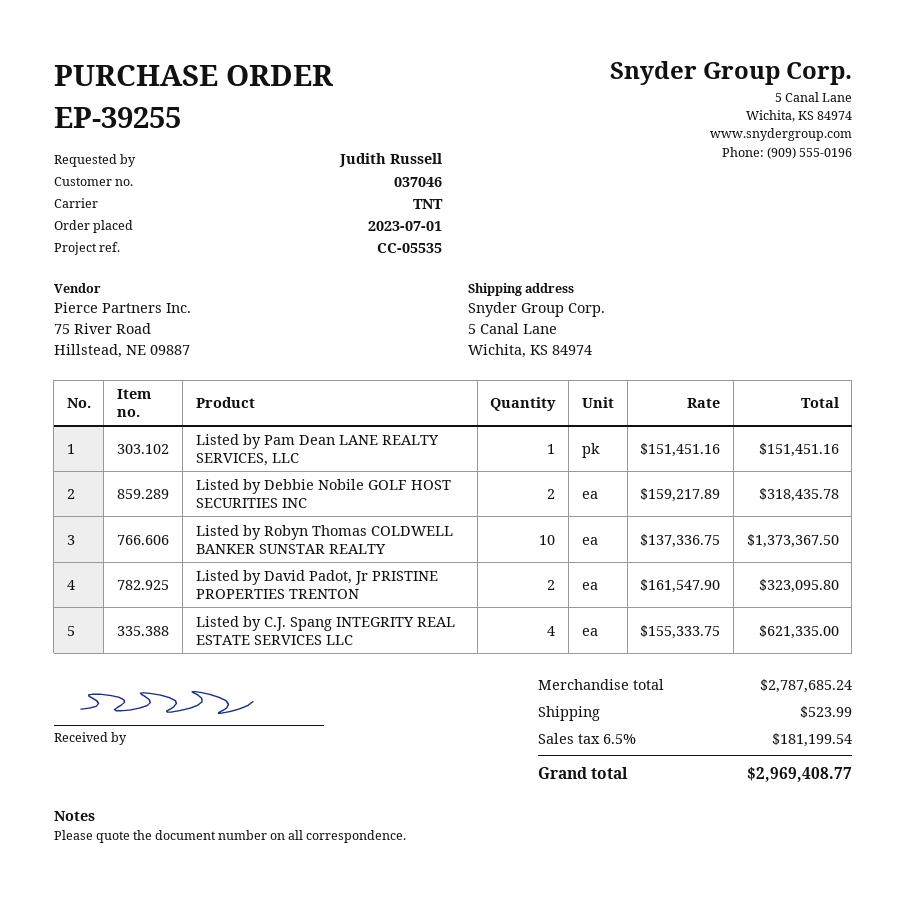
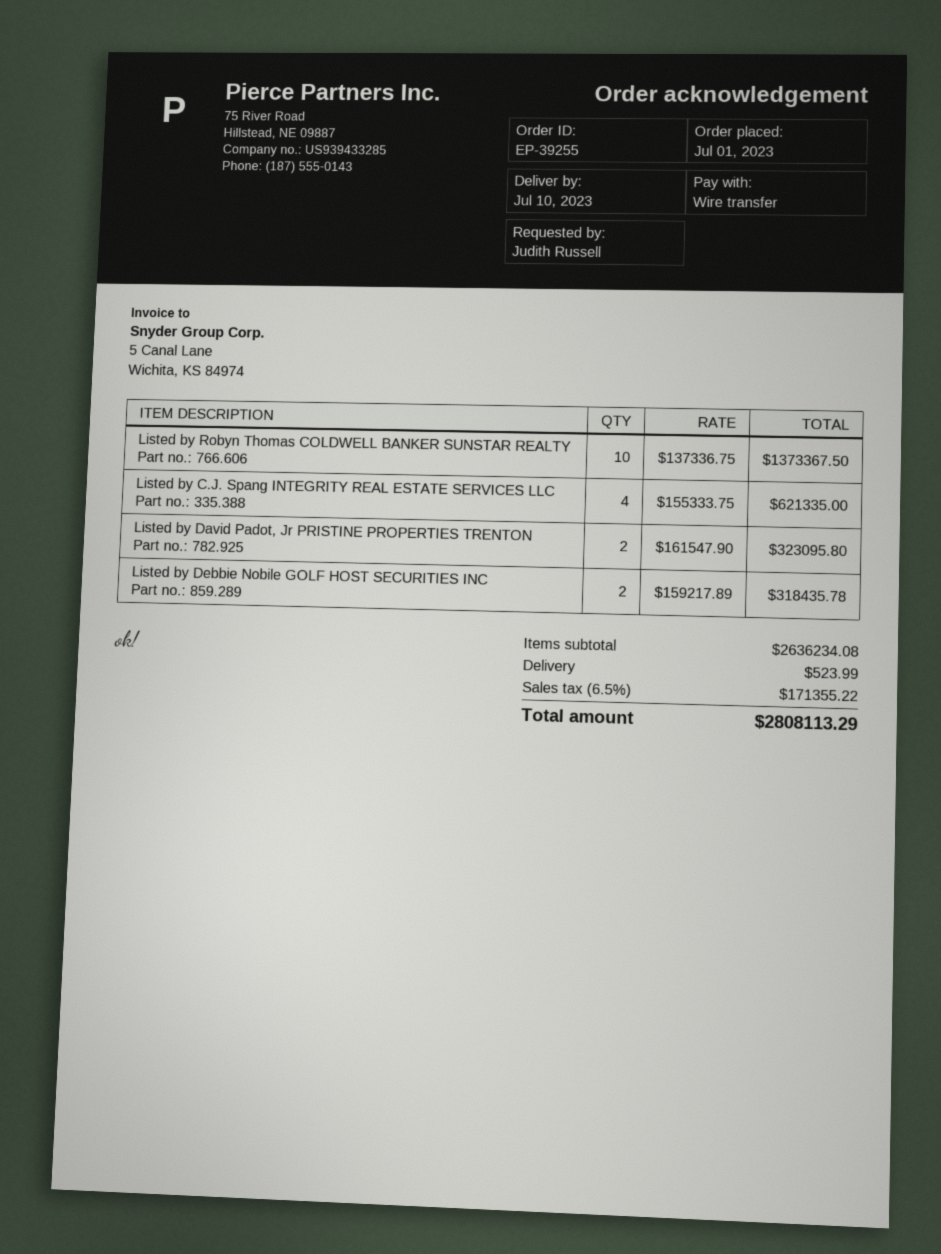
Listed by Pam Dean LANE REALTY SERVICES, LLC: 1 x 151451.16 = 151451.16 -> none
subtotal: 2787685.24 -> 2636234.08
tax: 6.5% = 181199.54 -> 6.5% = 171355.22
total: 2969408.77 -> 2808113.29

